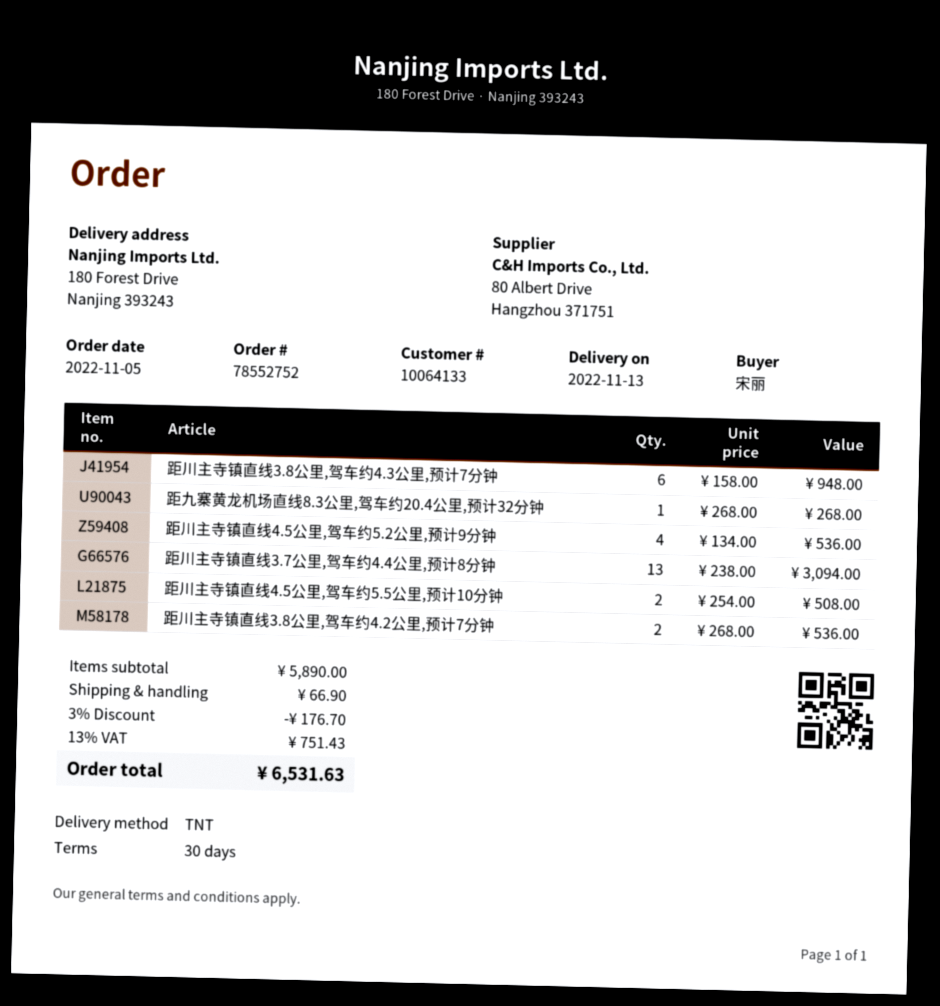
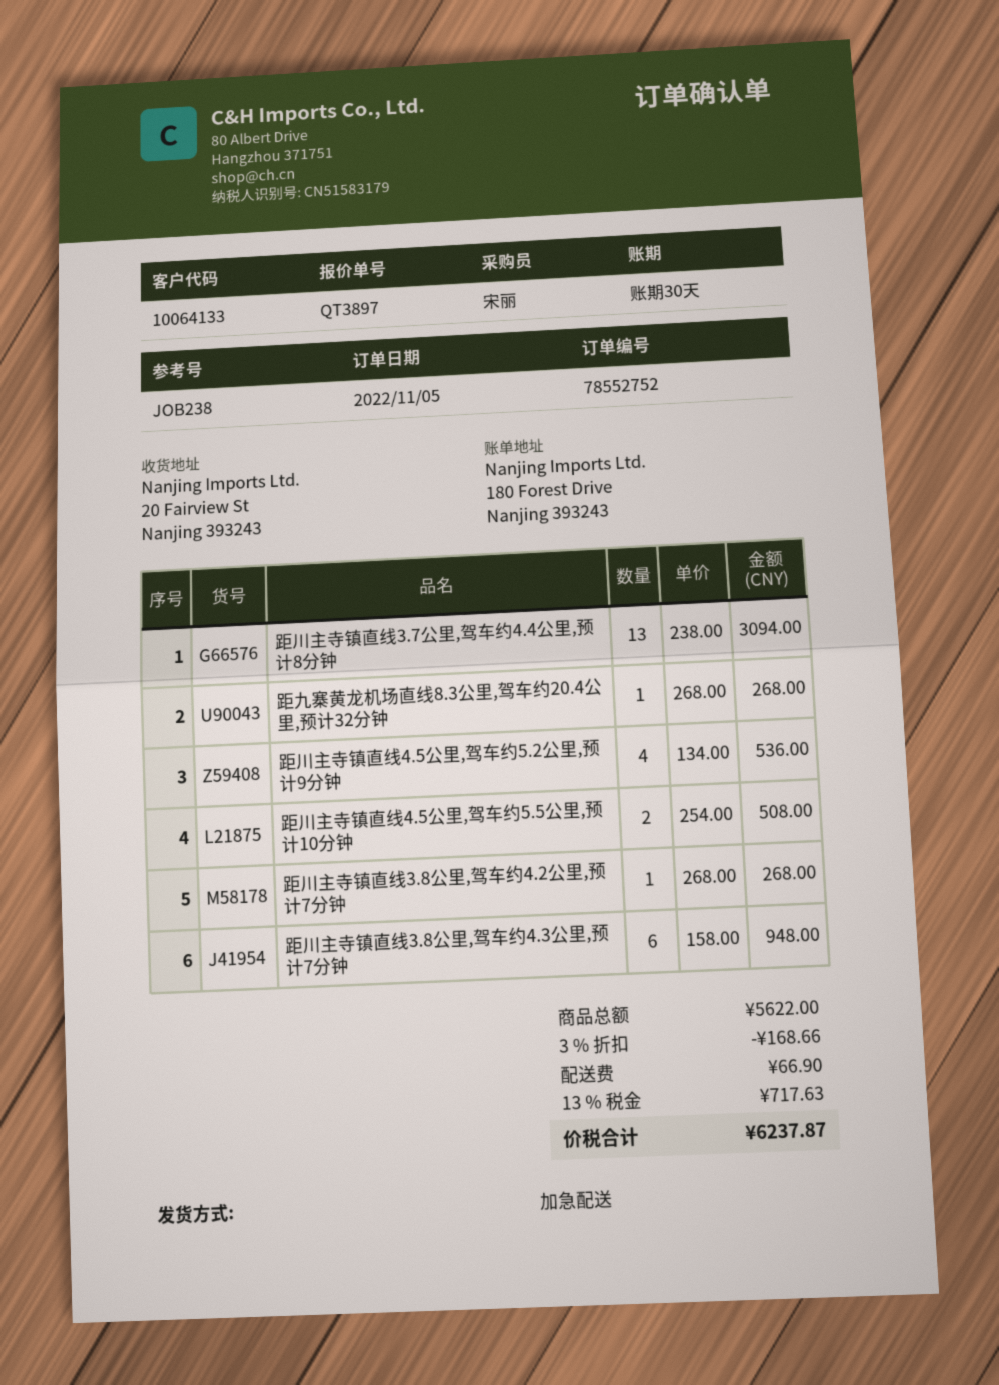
shipping method: TNT -> express
ship to: 180 Forest Drive, Nanjing 393243 -> 20 Fairview St, Nanjing 393243
距川主寺镇直线3.8公里,驾车约4.2公里,预计7分钟: 2 x 268.00 = 536.00 -> 1 x 268.00 = 268.00
subtotal: 5890.00 -> 5622.00
discount: 3% = 176.70 -> 3% = 168.66
tax: 13% = 751.43 -> 13% = 717.63
total: 6531.63 -> 6237.87

